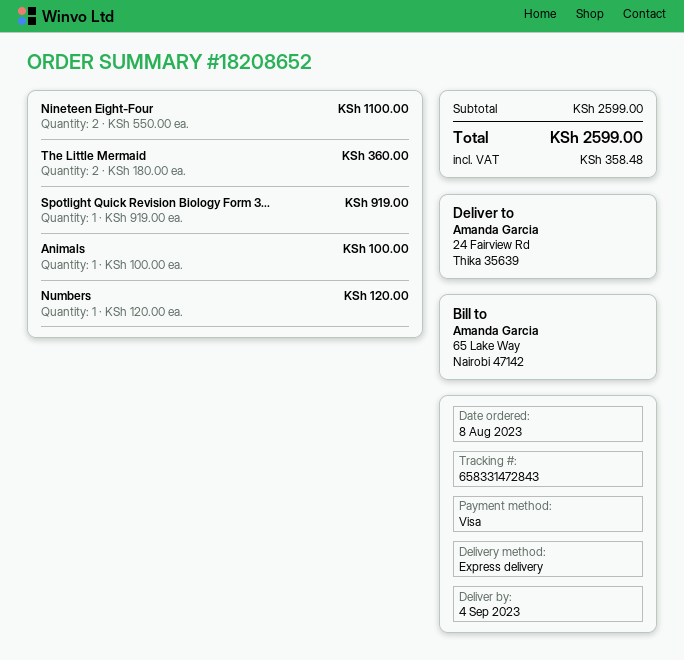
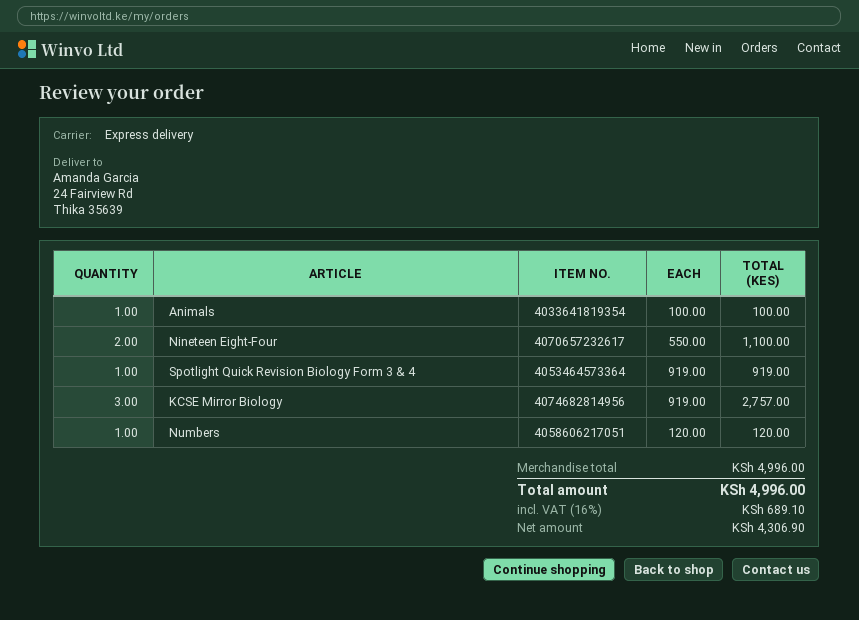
The Little Mermaid: 2 x 180.00 = 360.00 -> none
KCSE Mirror Biology: none -> 3 x 919.00 = 2757.00
subtotal: 2599.00 -> 4996.00
tax: 358.48 -> 689.10
total: 2599.00 -> 4996.00

